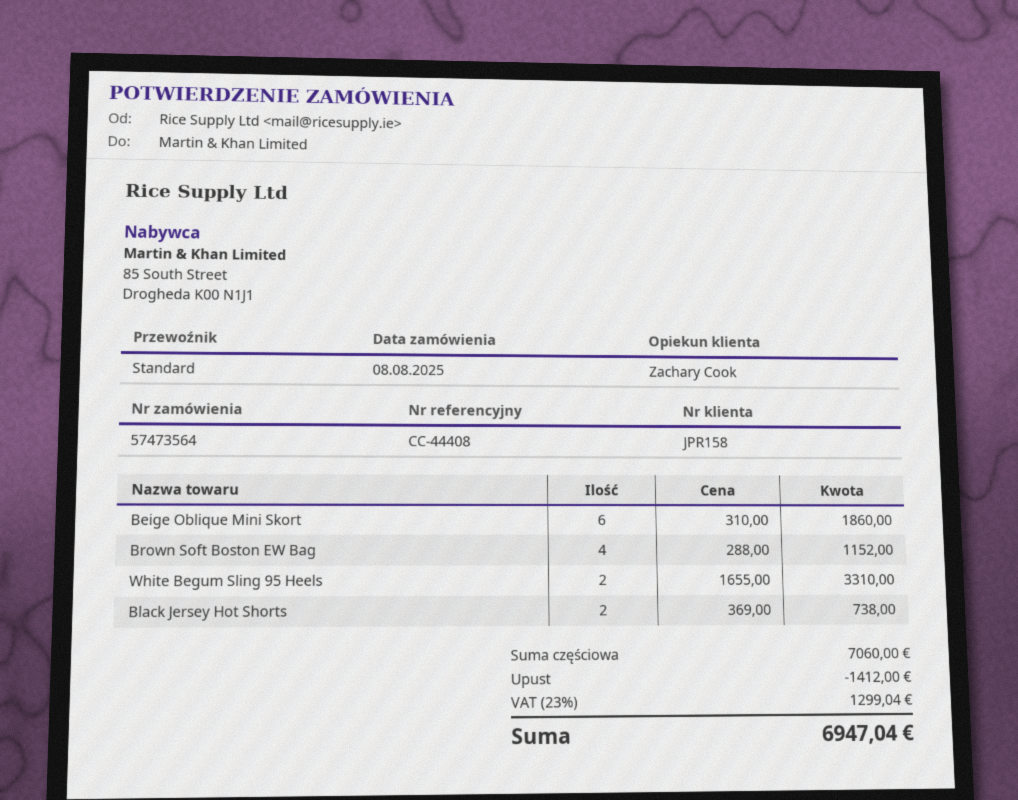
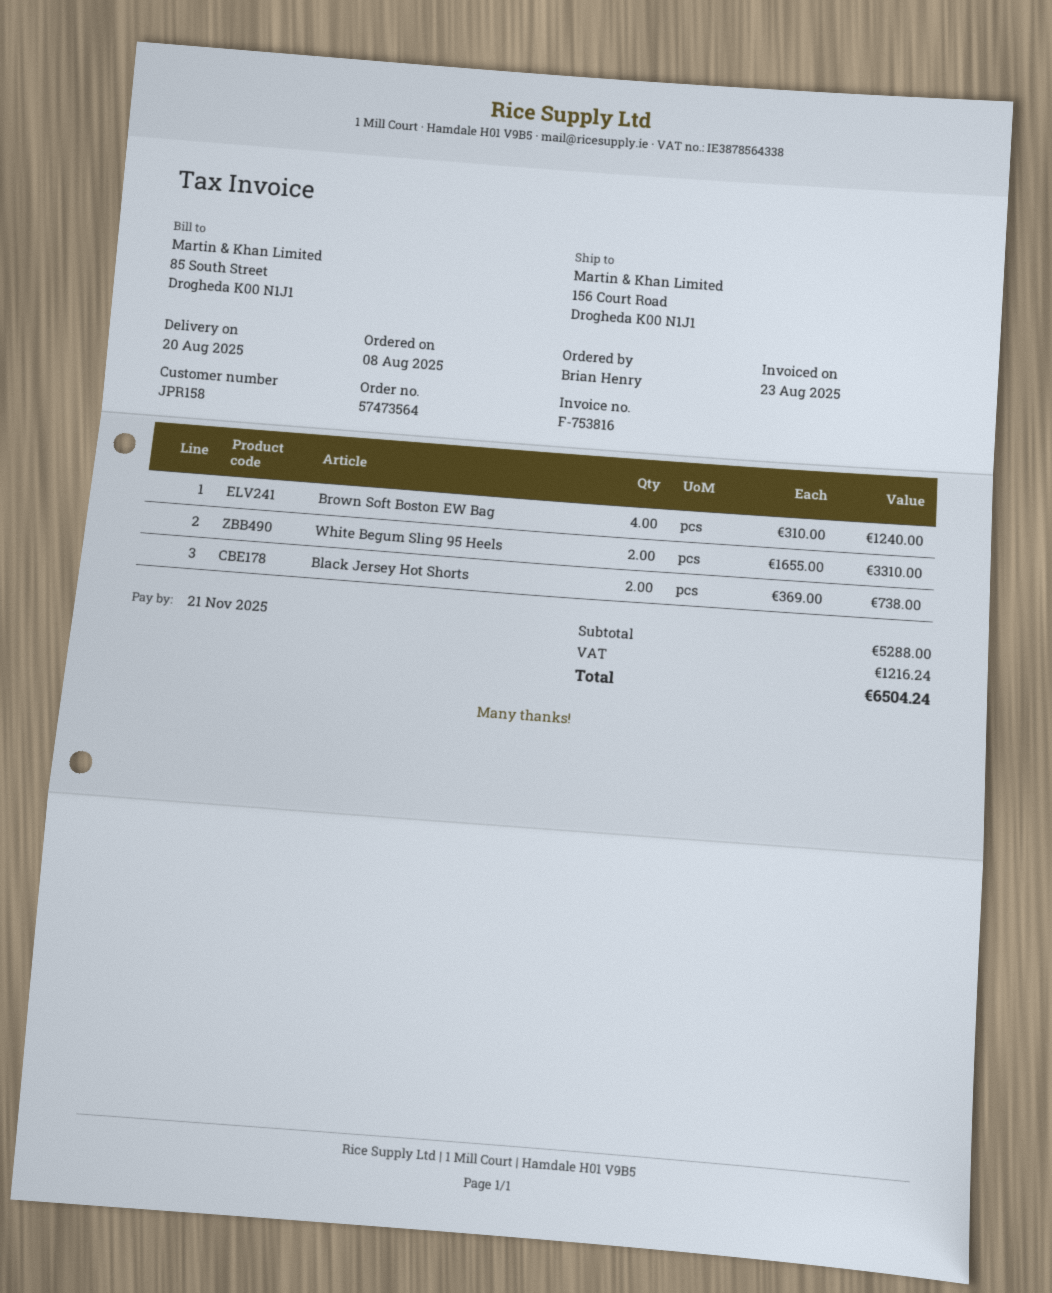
Beige Oblique Mini Skort: 6 x 310.00 = 1860.00 -> none
Brown Soft Boston EW Bag: 4 x 288.00 = 1152.00 -> 4 x 310.00 = 1240.00
subtotal: 7060.00 -> 5288.00
discount: 1412.00 -> none
tax: 1299.04 -> 1216.24
total: 6947.04 -> 6504.24

